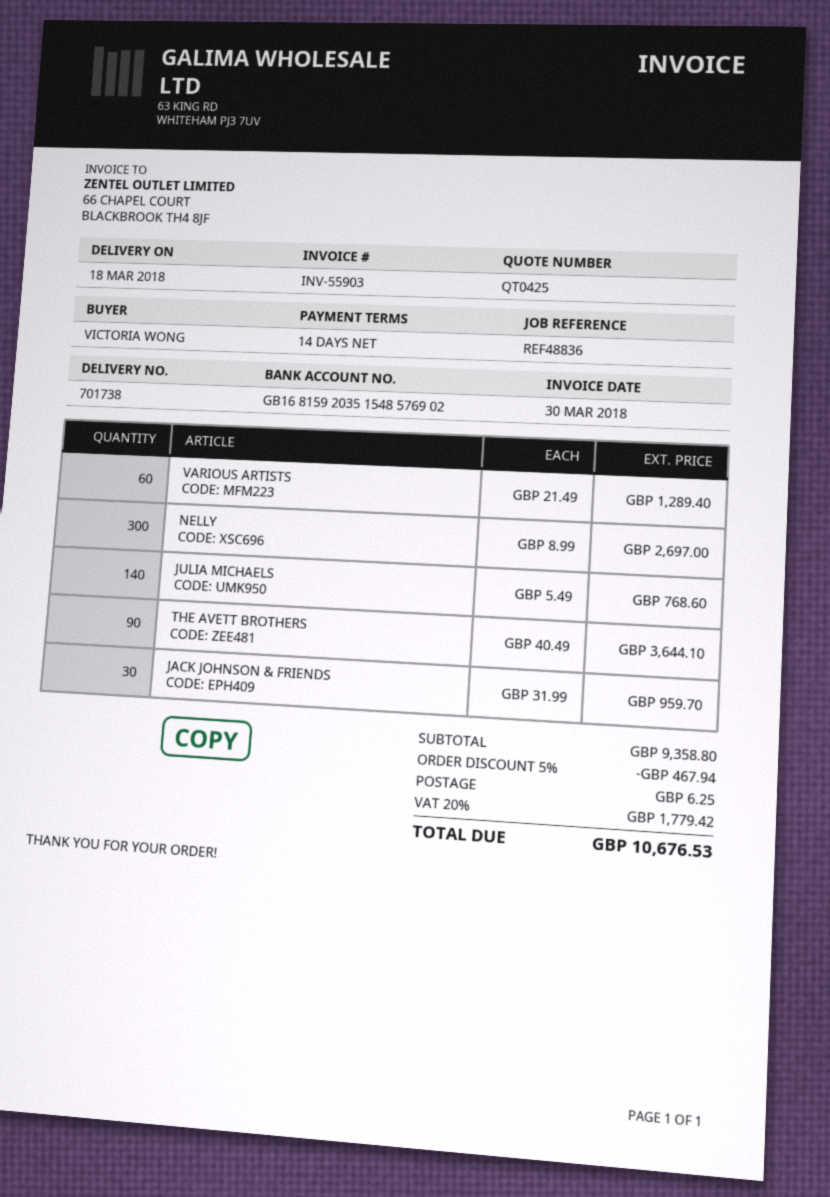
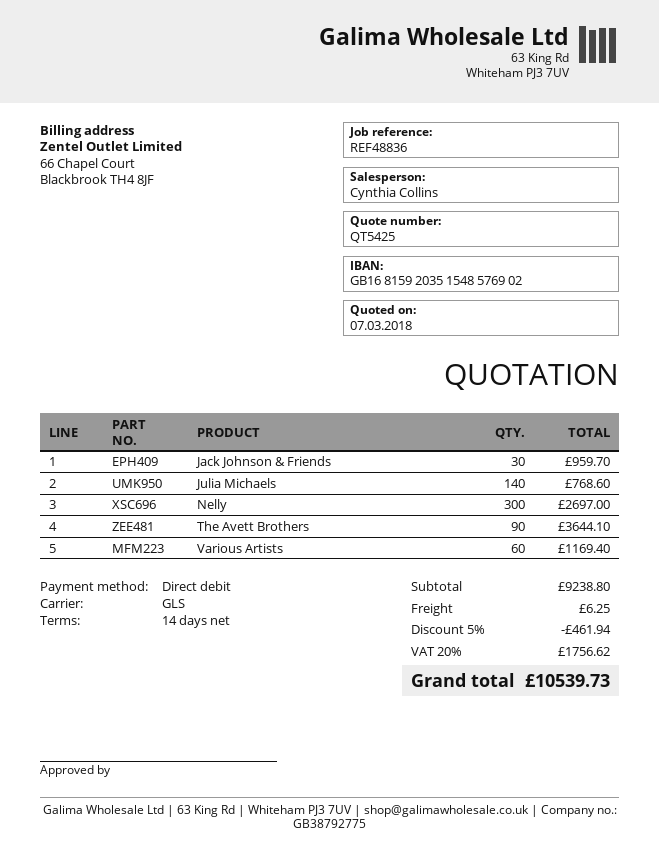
quote number: QT0425 -> QT5425
VARIOUS ARTISTS: 60 for 1289.40 -> 60 for 1169.40
subtotal: 9358.80 -> 9238.80
discount: 5% = 467.94 -> 5% = 461.94
tax: 20% = 1779.42 -> 20% = 1756.62
total: 10676.53 -> 10539.73

